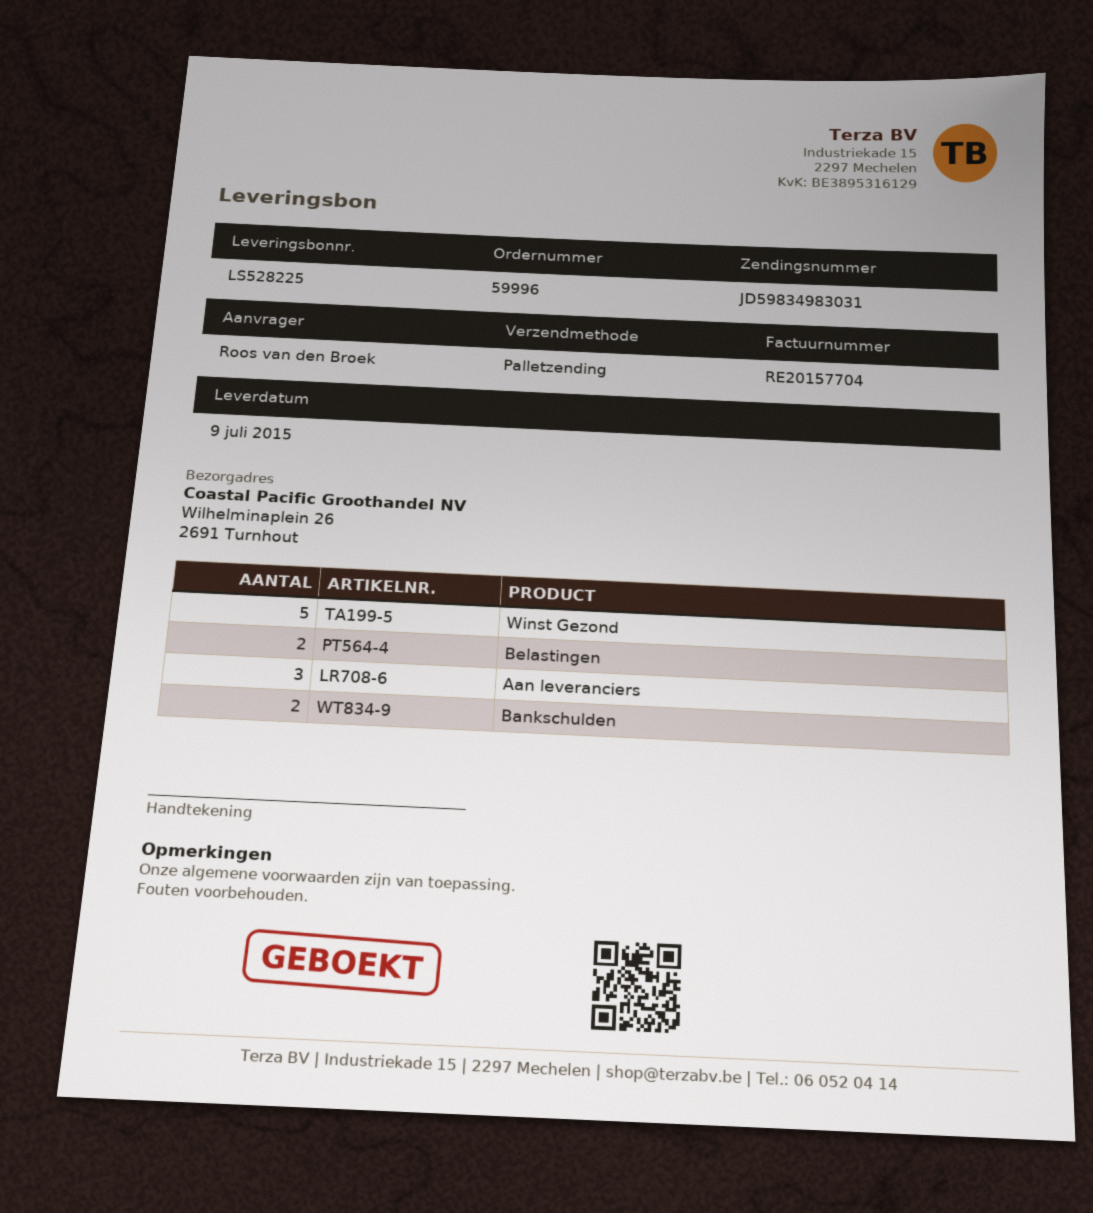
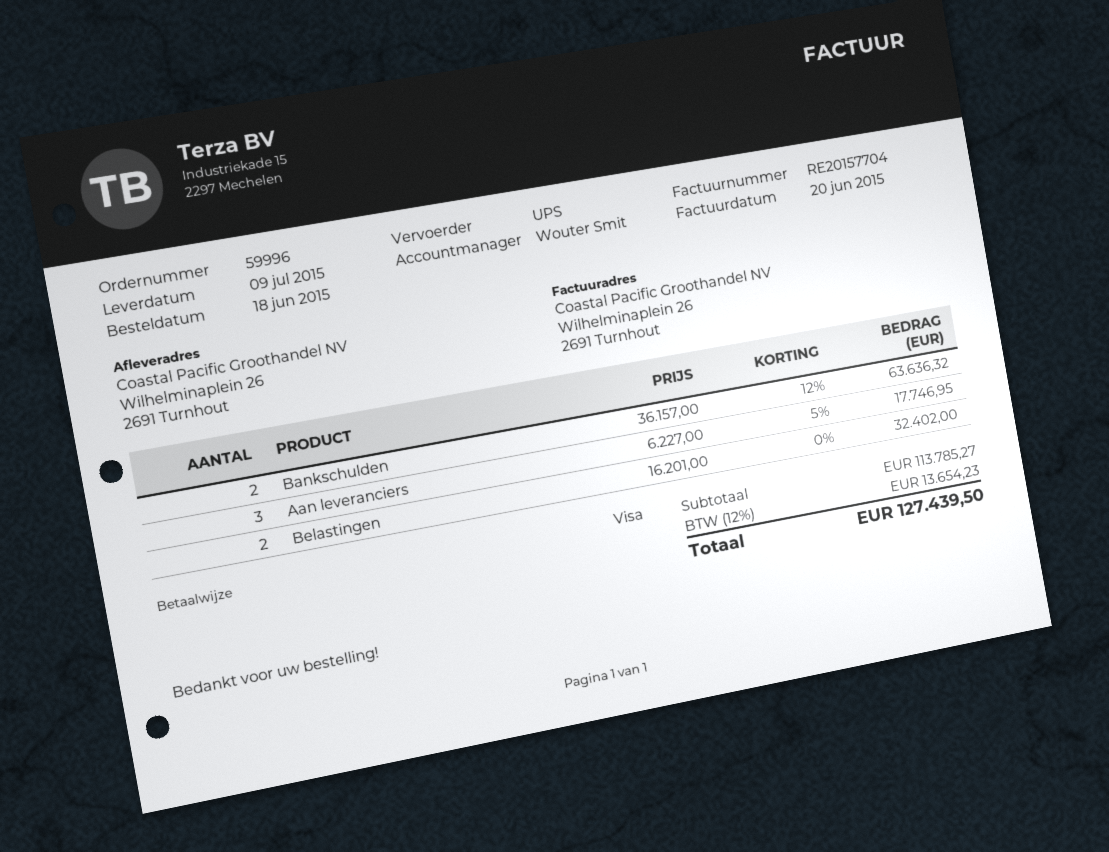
shipping method: pallet freight -> UPS
Winst Gezond: 5 -> none

